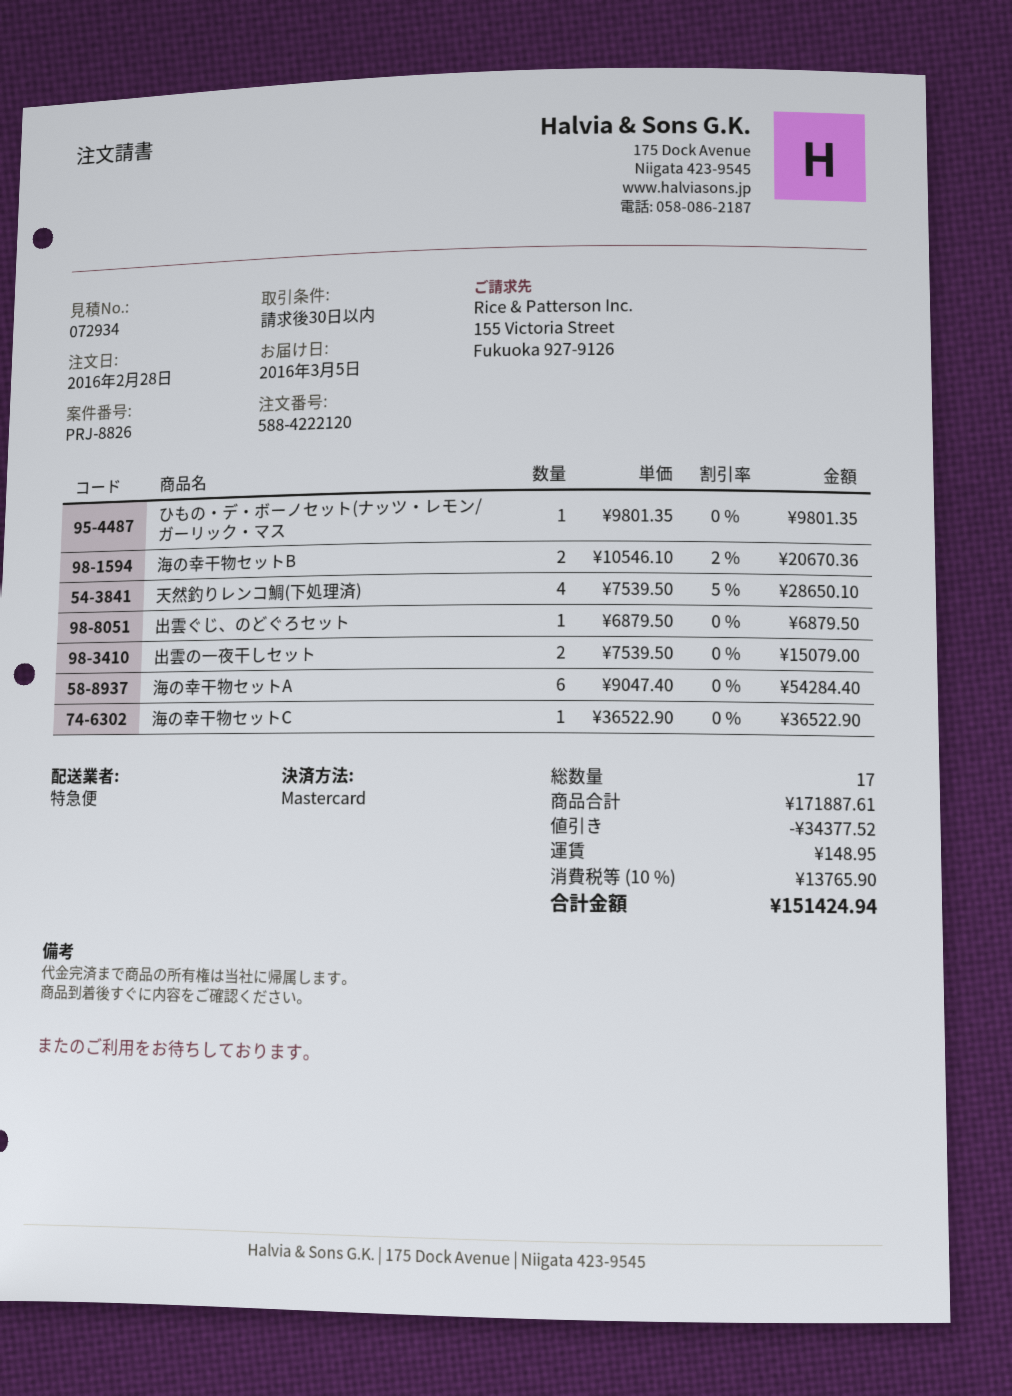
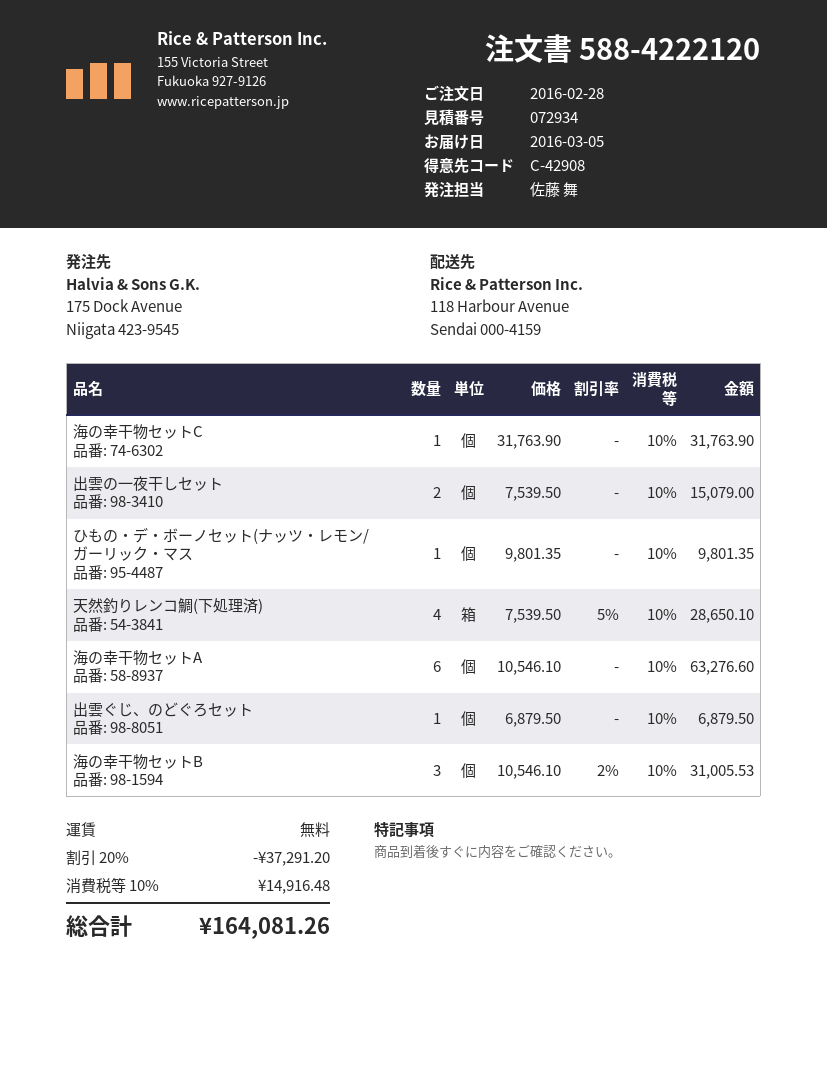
海の幸干物セットB: 2 x 10546.10 - 2% = 20670.36 -> 3 x 10546.10 - 2% = 31005.53
海の幸干物セットA: 6 x 9047.40 = 54284.40 -> 6 x 10546.10 = 63276.60
海の幸干物セットC: 1 x 36522.90 = 36522.90 -> 1 x 31763.90 = 31763.90
discount: 34377.52 -> 37291.20
shipping: 148.95 -> 0.00
tax: 10% = 13765.90 -> 10% = 14916.48
total: 151424.94 -> 164081.26

